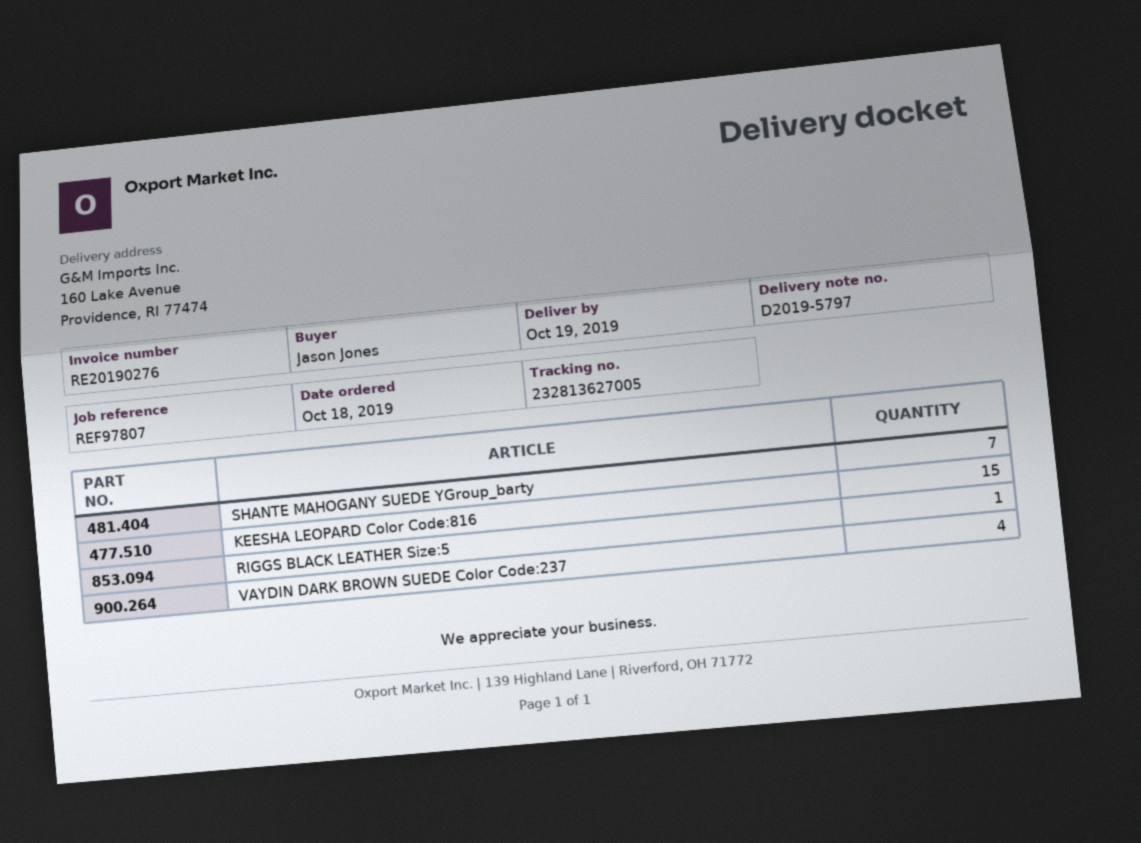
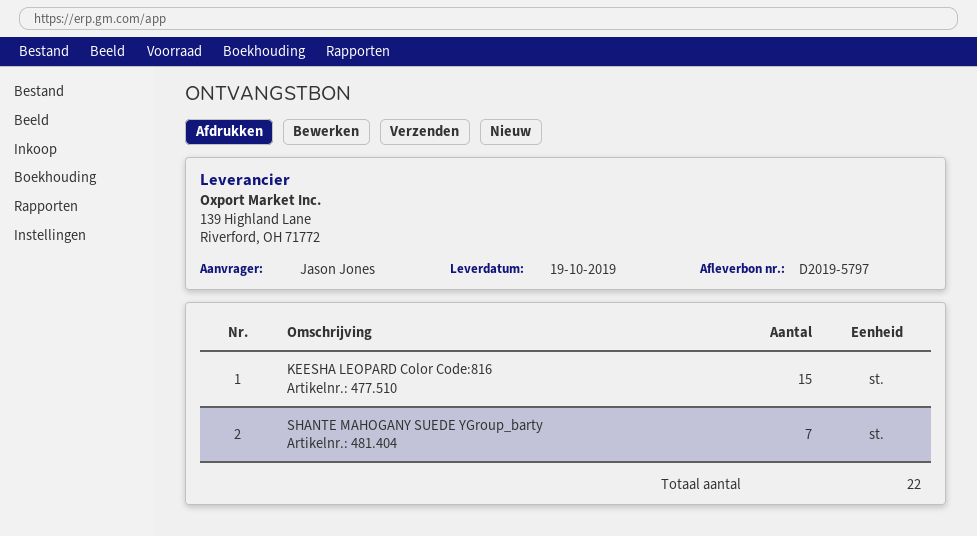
RIGGS BLACK LEATHER Size:5: 1 -> none
VAYDIN DARK BROWN SUEDE Color Code:237: 4 -> none

